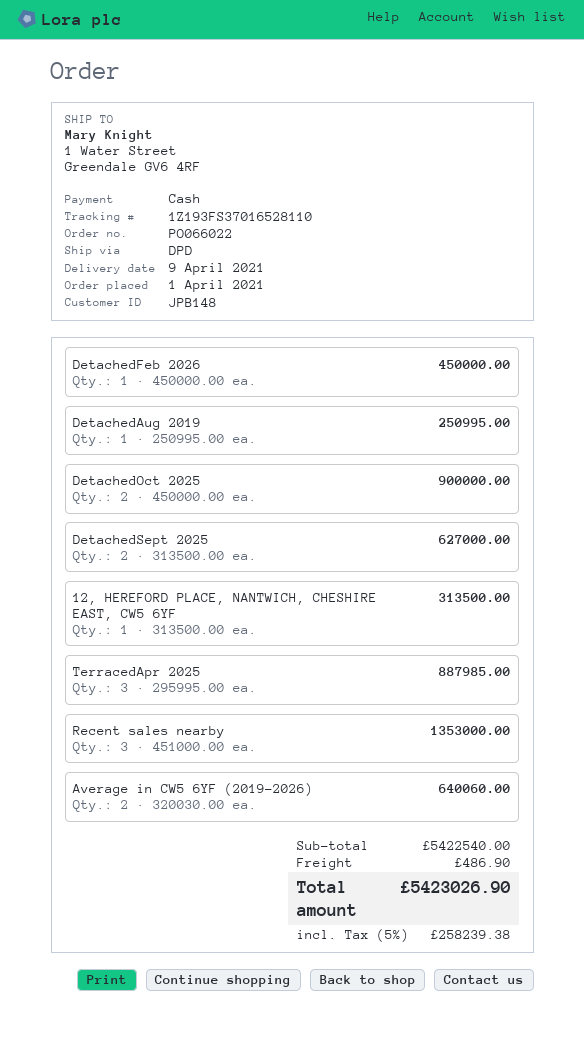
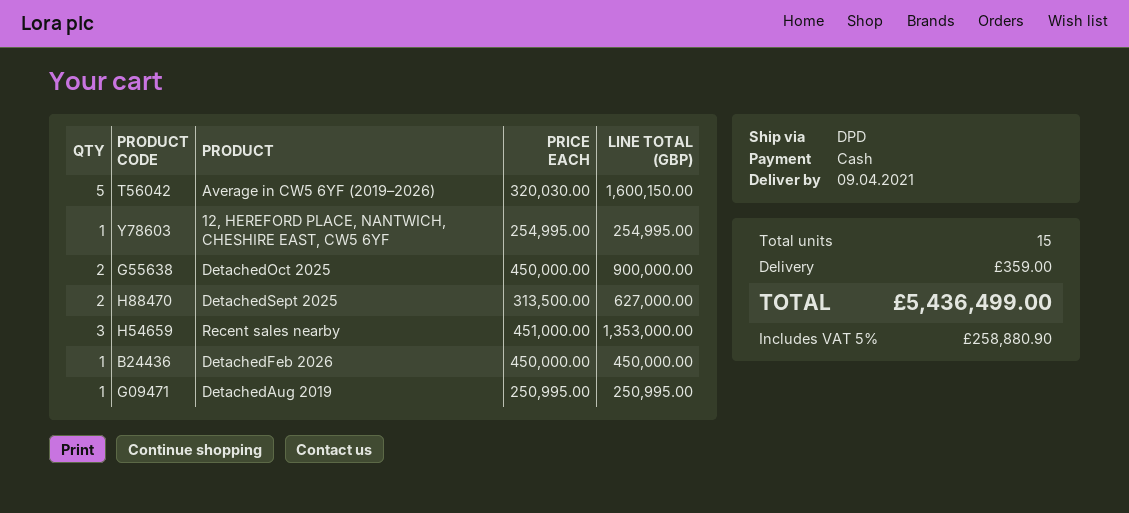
12, HEREFORD PLACE, NANTWICH, CHESHIRE EAST, CW5 6YF: 1 x 313500.00 = 313500.00 -> 1 x 254995.00 = 254995.00
TerracedApr 2025: 3 x 295995.00 = 887985.00 -> none
Average in CW5 6YF (2019–2026): 2 x 320030.00 = 640060.00 -> 5 x 320030.00 = 1600150.00
shipping: 486.90 -> 359.00
tax: 5% = 258239.38 -> 5% = 258880.90
total: 5423026.90 -> 5436499.00

